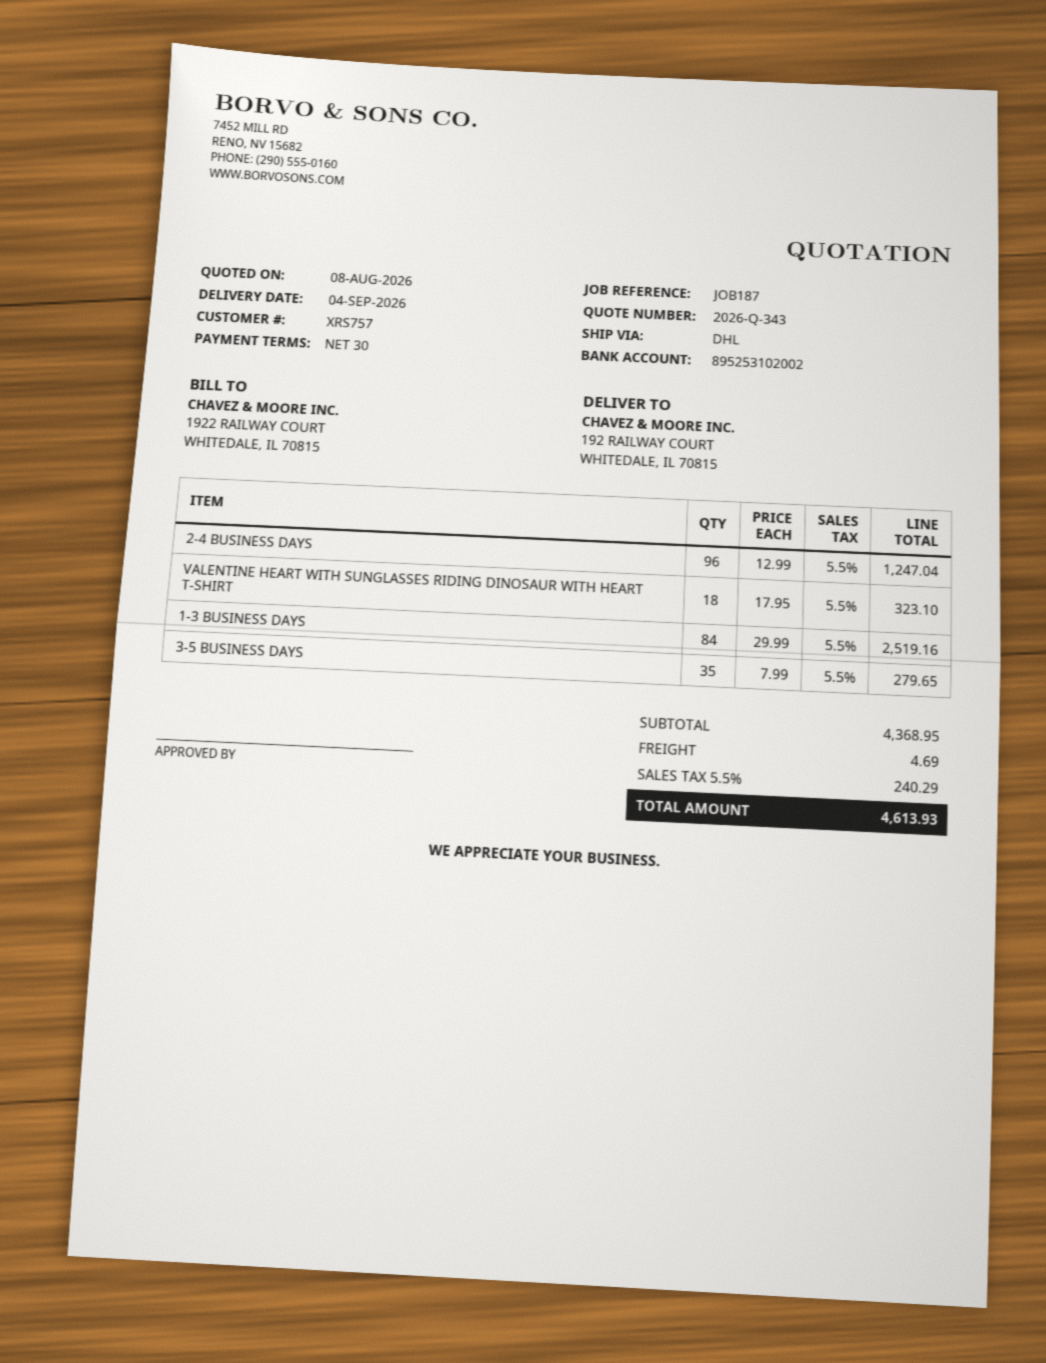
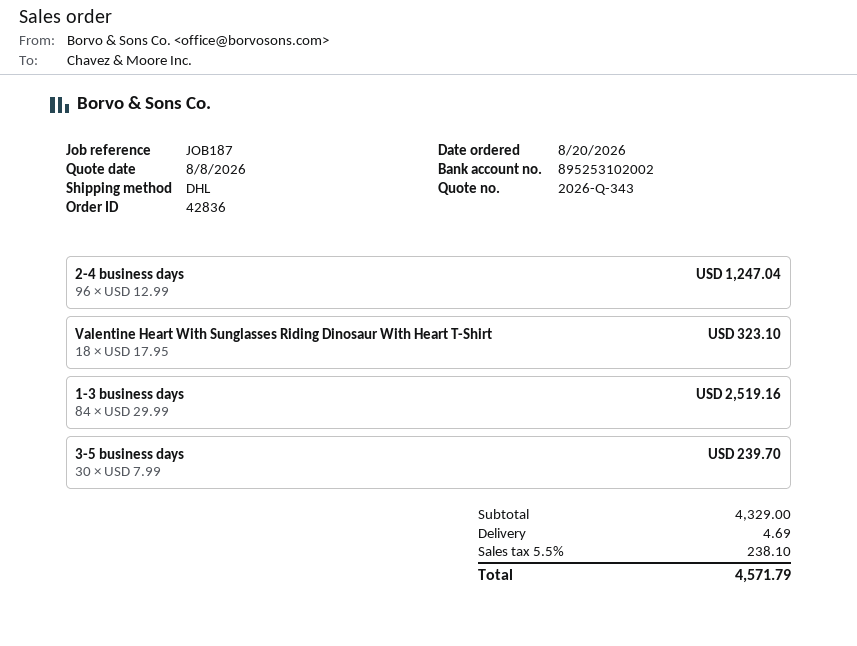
3-5 BUSINESS DAYS: 35 x 7.99 = 279.65 -> 30 x 7.99 = 239.70
subtotal: 4368.95 -> 4329.00
tax: 5.5% = 240.29 -> 5.5% = 238.10
total: 4613.93 -> 4571.79

